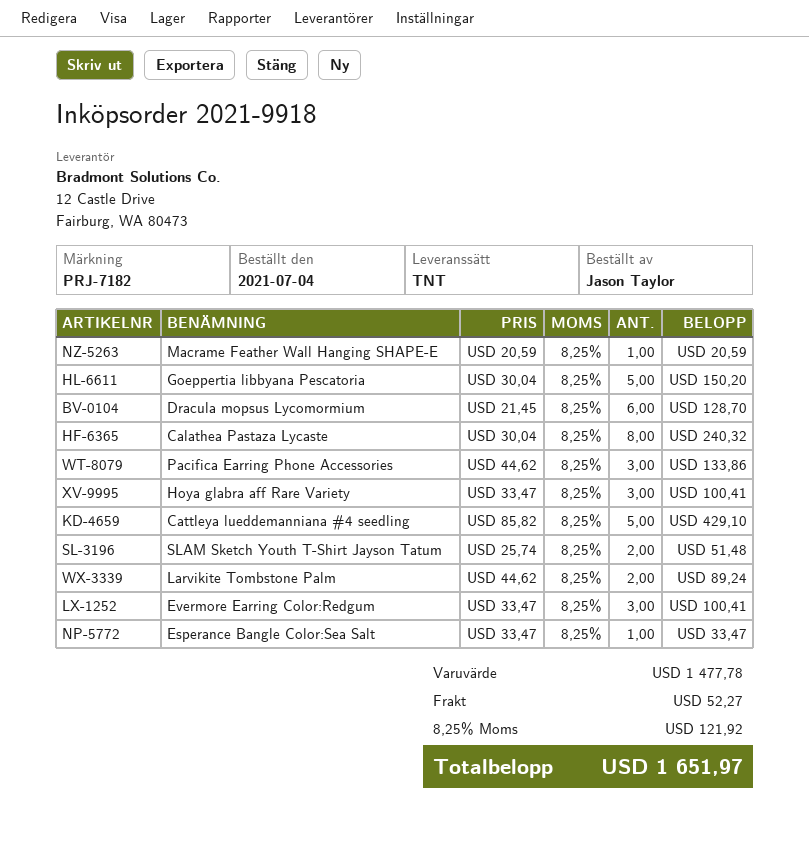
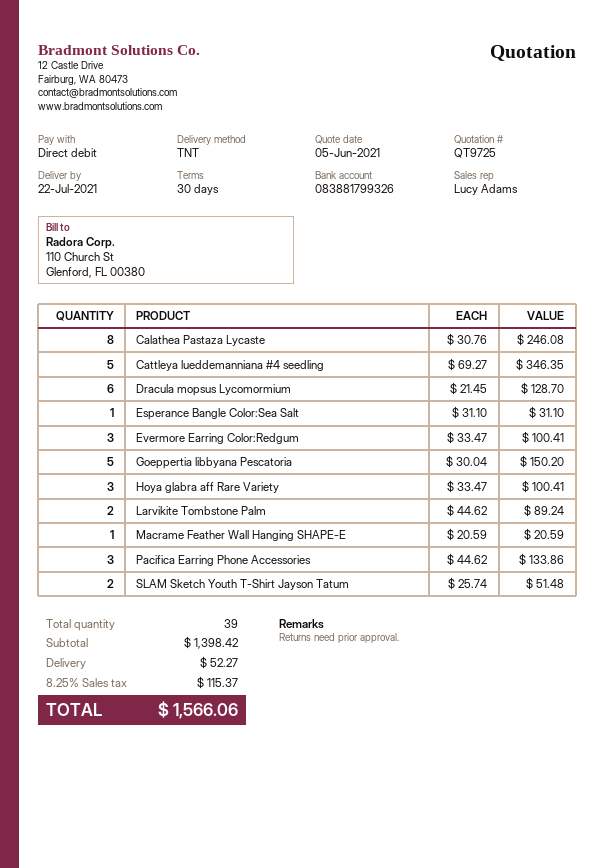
Calathea Pastaza Lycaste: 8 x 30.04 = 240.32 -> 8 x 30.76 = 246.08
Cattleya lueddemanniana #4 seedling: 5 x 85.82 = 429.10 -> 5 x 69.27 = 346.35
Esperance Bangle Color:Sea Salt: 1 x 33.47 = 33.47 -> 1 x 31.10 = 31.10
subtotal: 1477.78 -> 1398.42
tax: 8.25% = 121.92 -> 8.25% = 115.37
total: 1651.97 -> 1566.06

